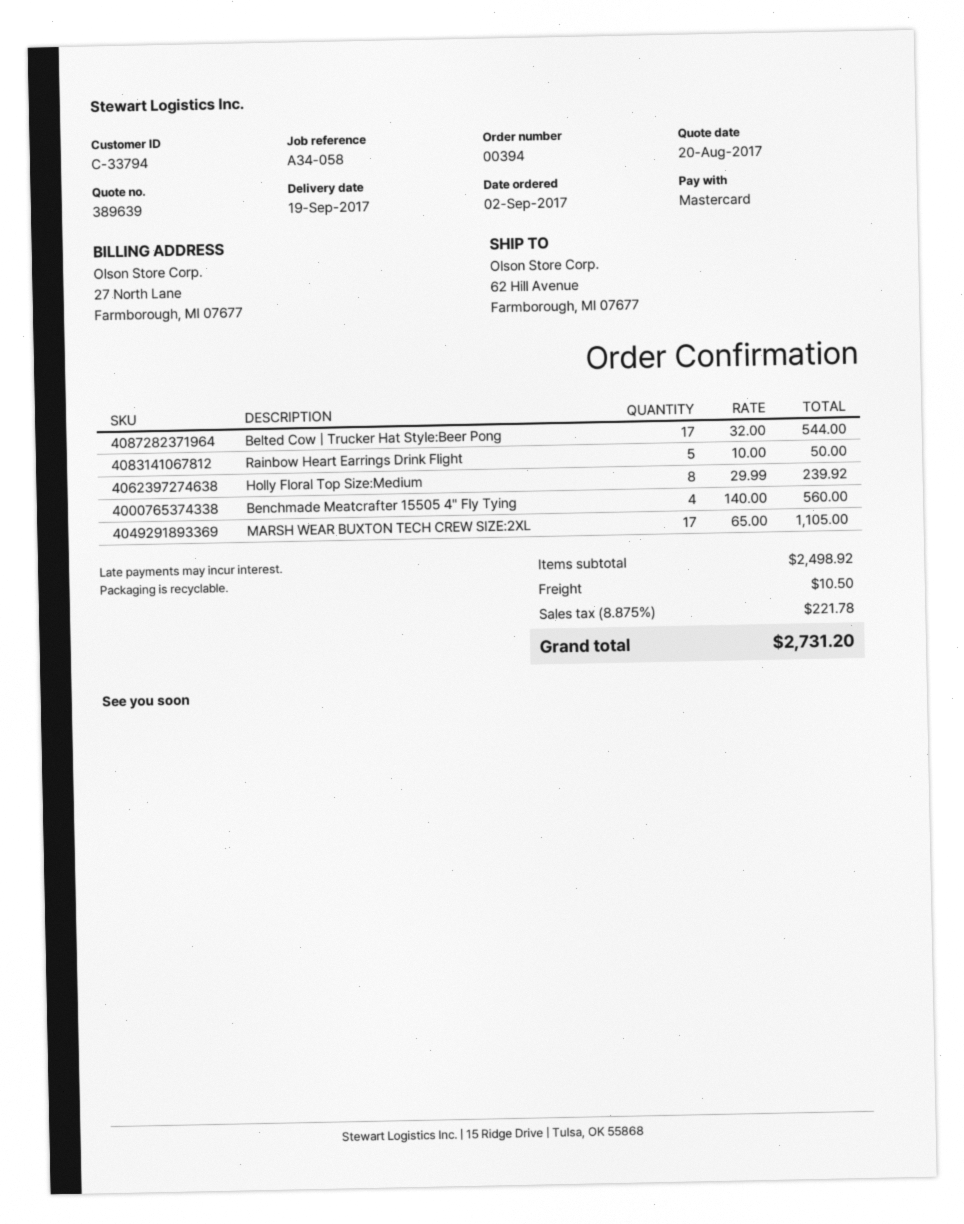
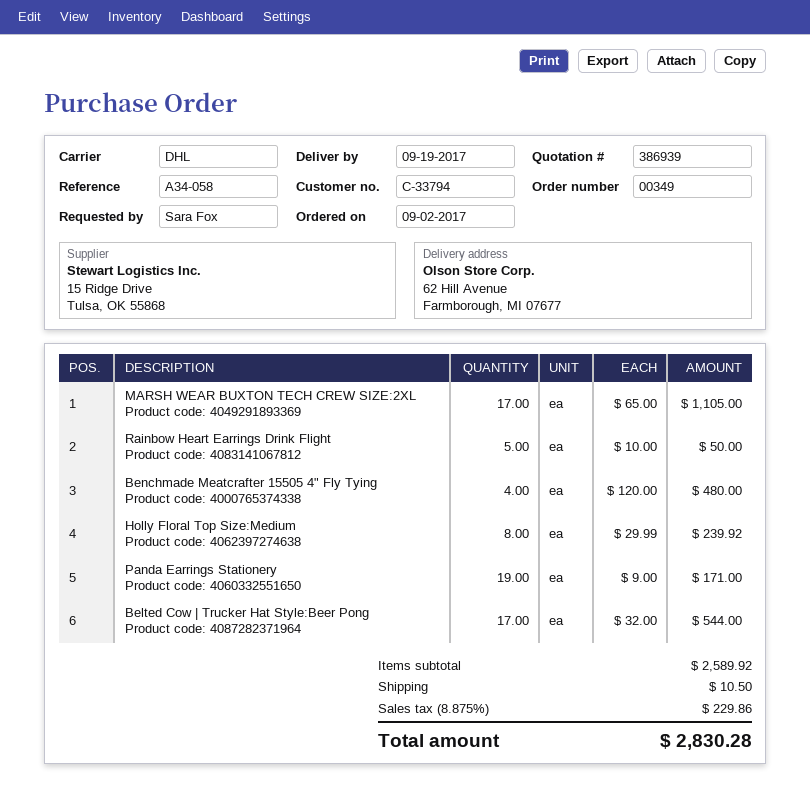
quote number: 389639 -> 386939
order number: 00394 -> 00349
Benchmade Meatcrafter 15505 4" Fly Tying: 4 x 140.00 = 560.00 -> 4 x 120.00 = 480.00
Panda Earrings Stationery: none -> 19 x 9.00 = 171.00
subtotal: 2498.92 -> 2589.92
tax: 8.875% = 221.78 -> 8.875% = 229.86
total: 2731.20 -> 2830.28

